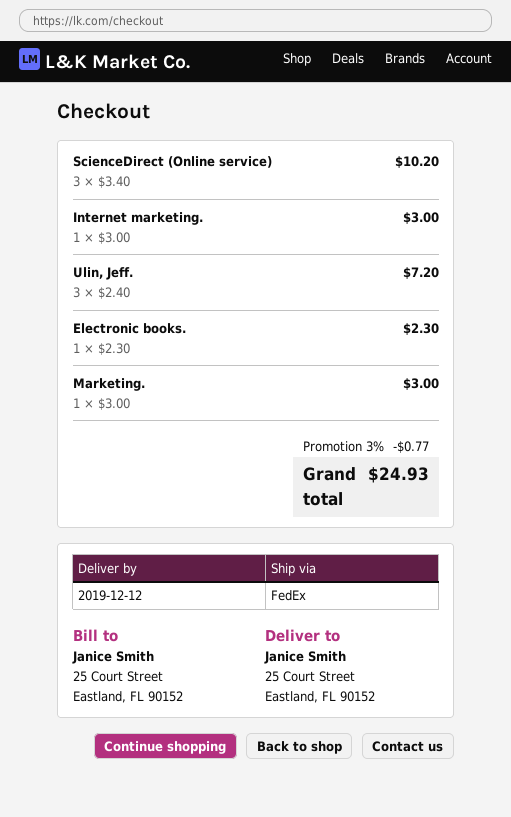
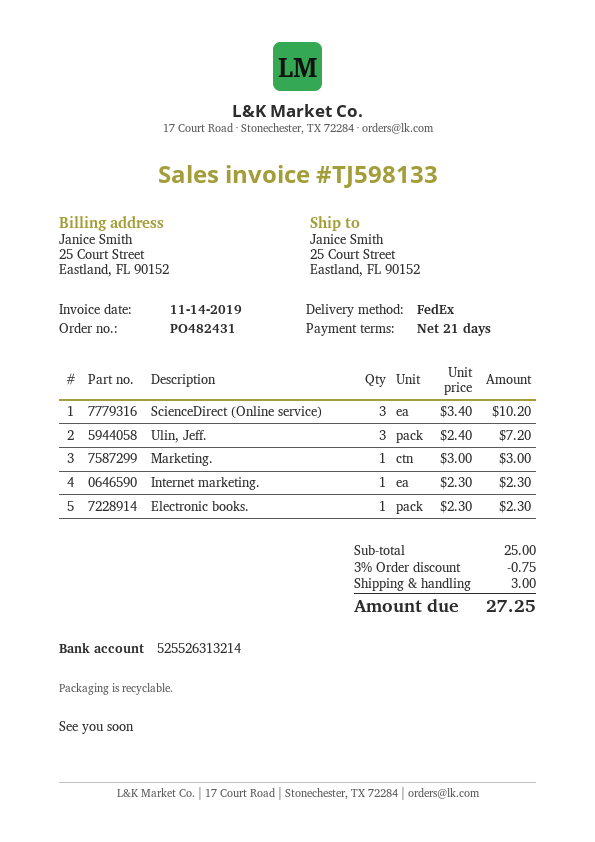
Internet marketing.: 1 x 3.00 = 3.00 -> 1 x 2.30 = 2.30
discount: 3% = 0.77 -> 3% = 0.75
shipping: none -> 3.00
total: 24.93 -> 27.25

